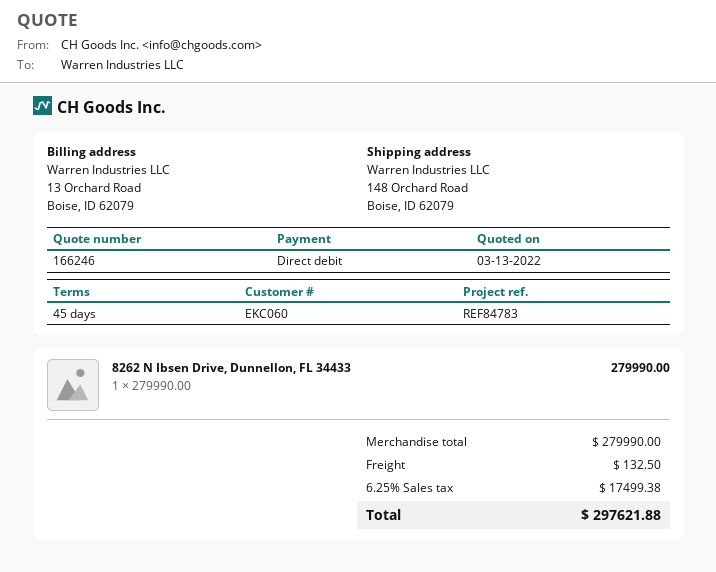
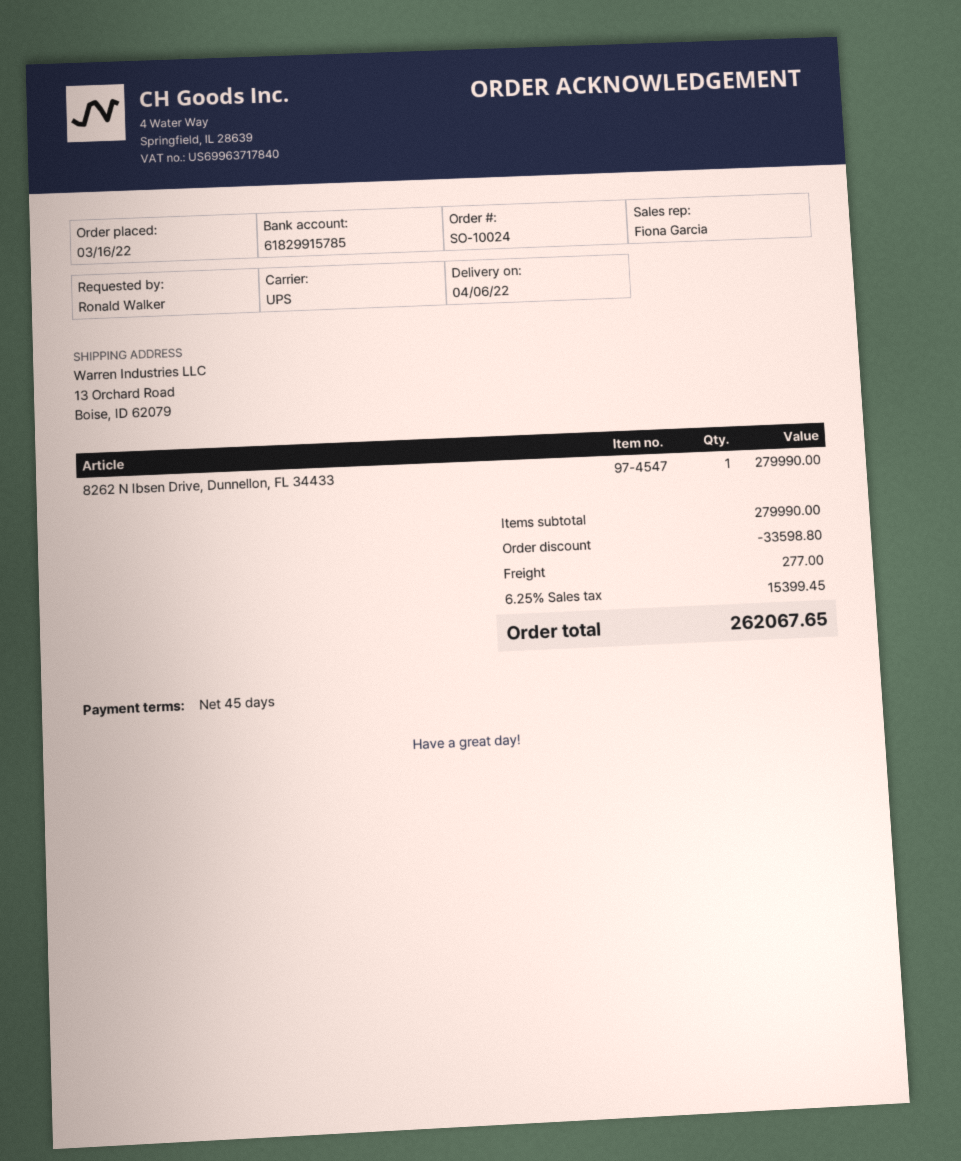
ship to: 148 Orchard Road, Boise, ID 62079 -> 13 Orchard Road, Boise, ID 62079
discount: none -> 33598.80
shipping: 132.50 -> 277.00
tax: 6.25% = 17499.38 -> 6.25% = 15399.45
total: 297621.88 -> 262067.65

